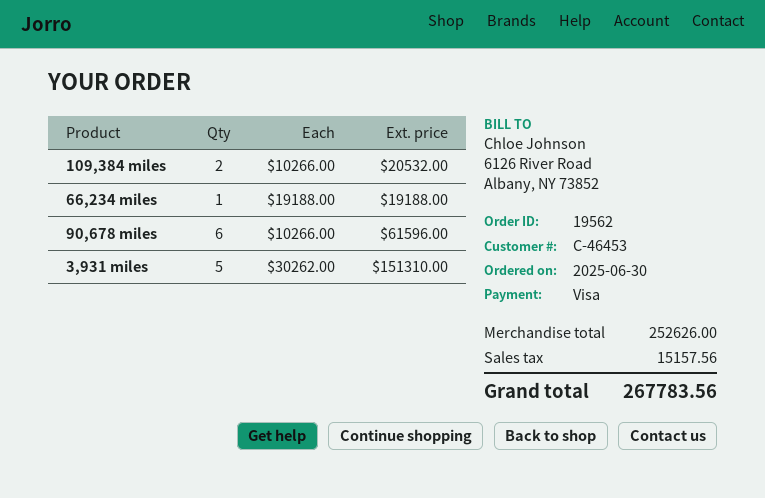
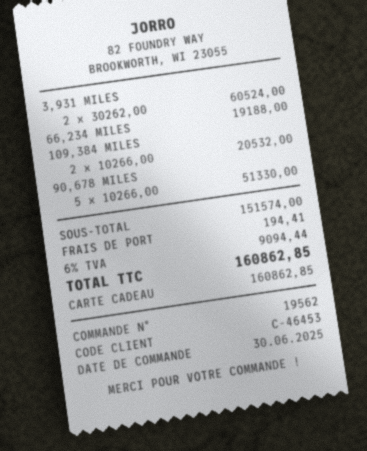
payment method: Visa -> gift card
90,678 miles: 6 x 10266.00 = 61596.00 -> 5 x 10266.00 = 51330.00
3,931 miles: 5 x 30262.00 = 151310.00 -> 2 x 30262.00 = 60524.00
subtotal: 252626.00 -> 151574.00
shipping: none -> 194.41
tax: 15157.56 -> 9094.44
total: 267783.56 -> 160862.85

